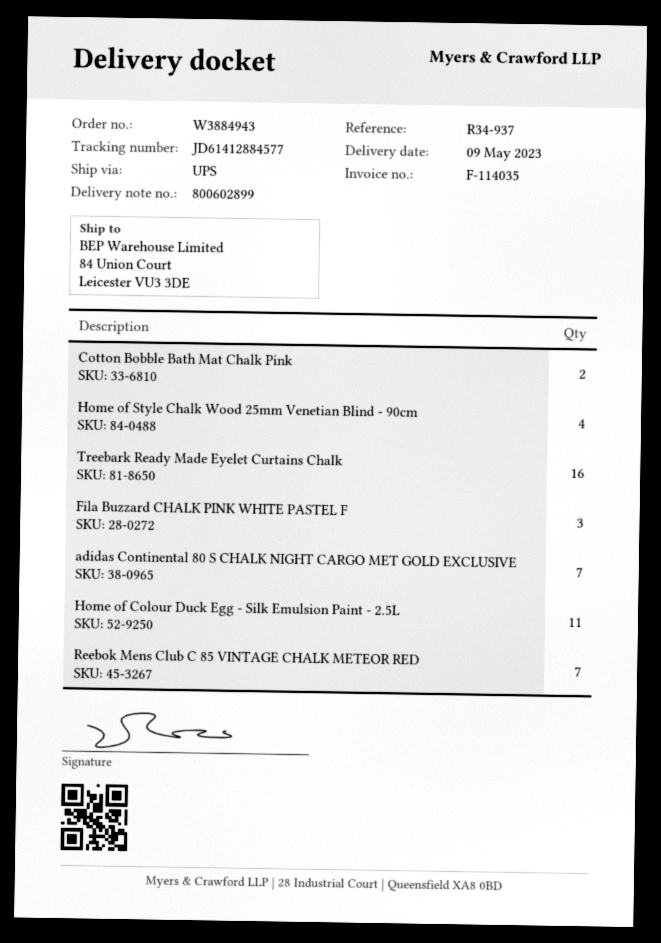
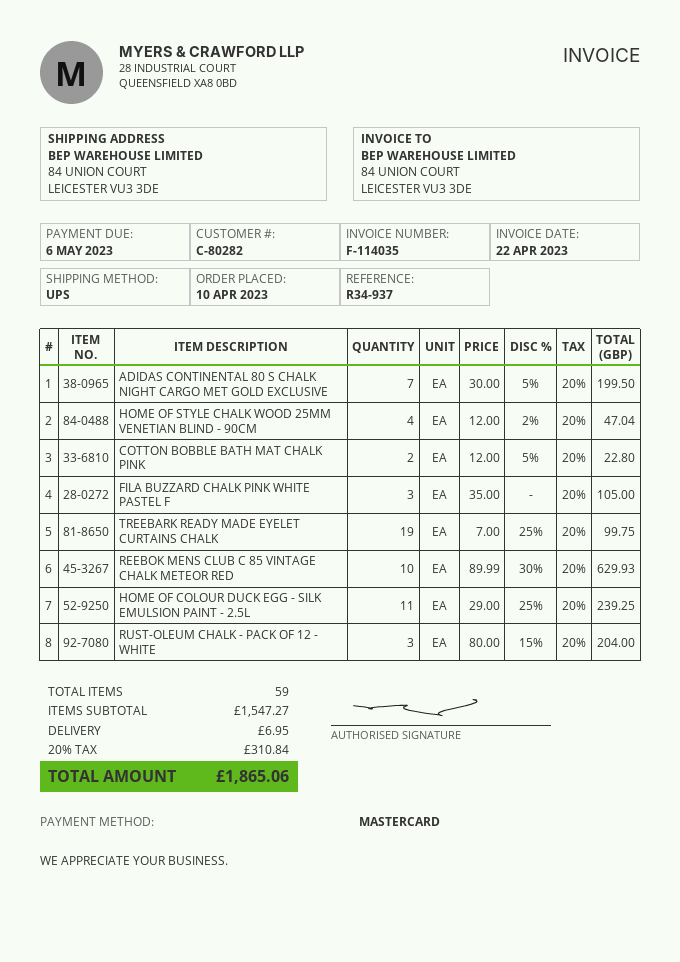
Treebark Ready Made Eyelet Curtains Chalk: 16 -> 19
Reebok Mens Club C 85 VINTAGE CHALK METEOR RED: 7 -> 10
RUST-OLEUM CHALK - PACK OF 12 - WHITE: none -> 3

